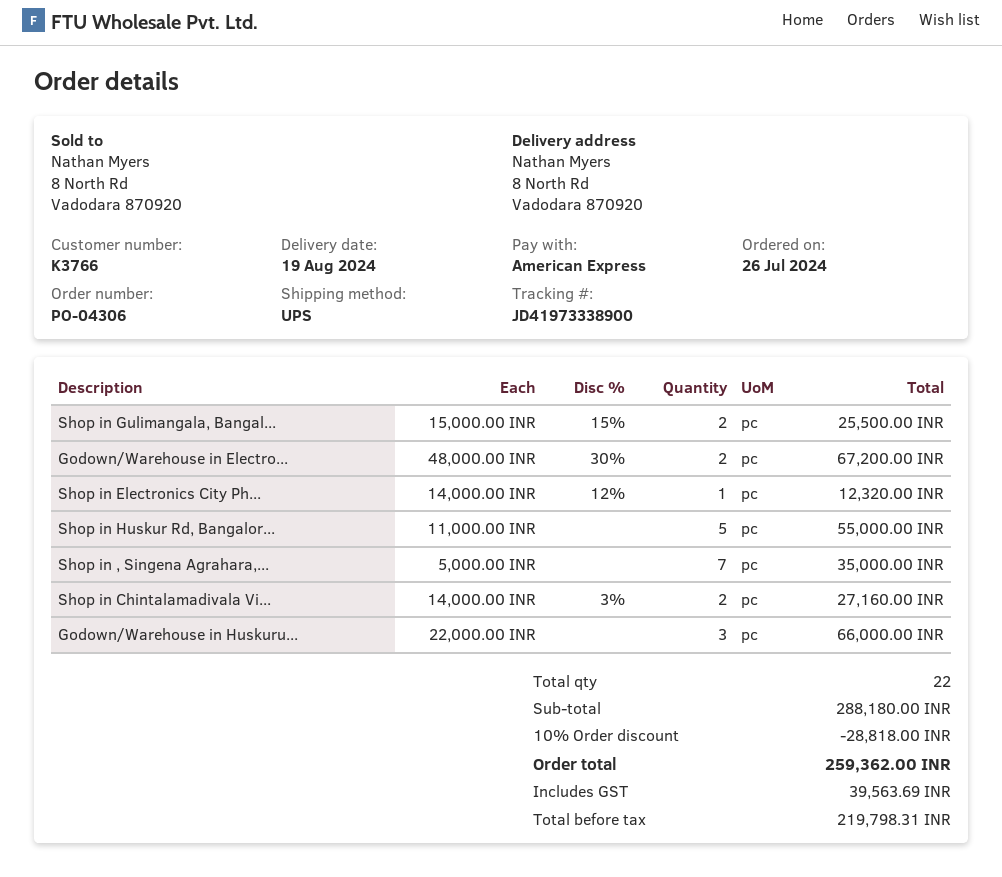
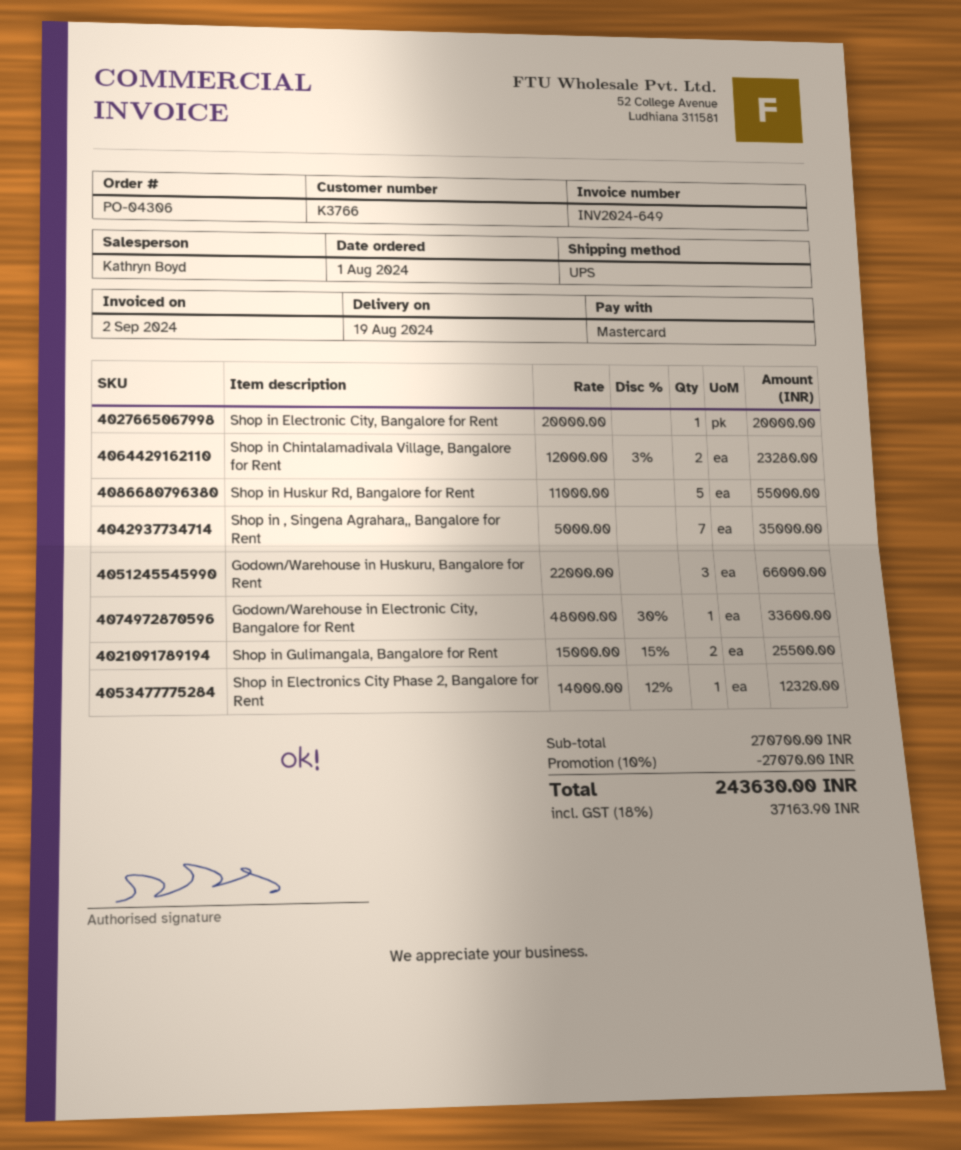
order date: 2024-07-26 -> 2024-08-01
payment method: American Express -> Mastercard
Godown/Warehouse in Electro...: 2 x 48000.00 - 30% = 67200.00 -> 1 x 48000.00 - 30% = 33600.00
Shop in Chintalamadivala Vi...: 2 x 14000.00 - 3% = 27160.00 -> 2 x 12000.00 - 3% = 23280.00
Shop in Electronic City, Bangalore for Rent: none -> 1 x 20000.00 = 20000.00
subtotal: 288180.00 -> 270700.00
discount: 10% = 28818.00 -> 10% = 27070.00
tax: 39563.69 -> 37163.90
total: 259362.00 -> 243630.00

